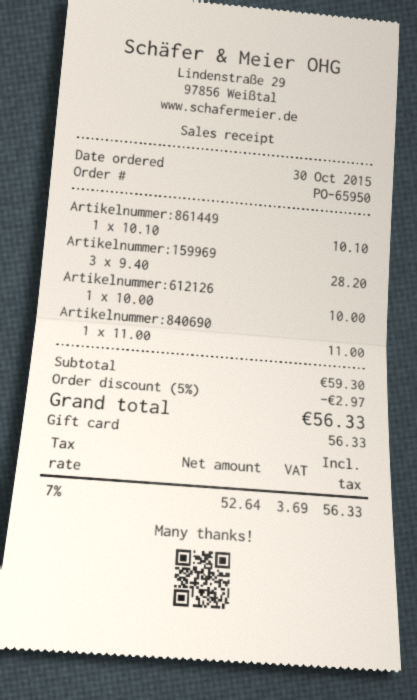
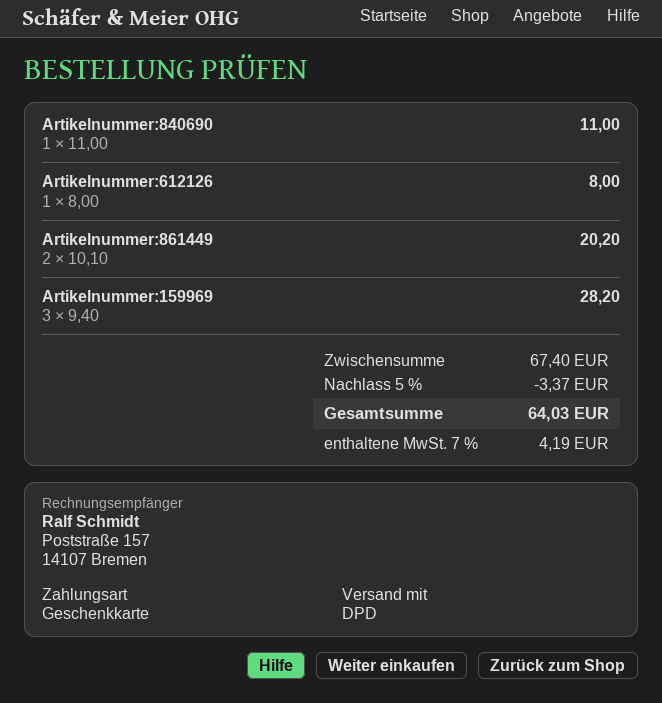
Artikelnummer:861449: 1 x 10.10 = 10.10 -> 2 x 10.10 = 20.20
Artikelnummer:612126: 1 x 10.00 = 10.00 -> 1 x 8.00 = 8.00
subtotal: 59.30 -> 67.40
discount: 5% = 2.97 -> 5% = 3.37
tax: 7% = 3.69 -> 7% = 4.19
total: 56.33 -> 64.03

